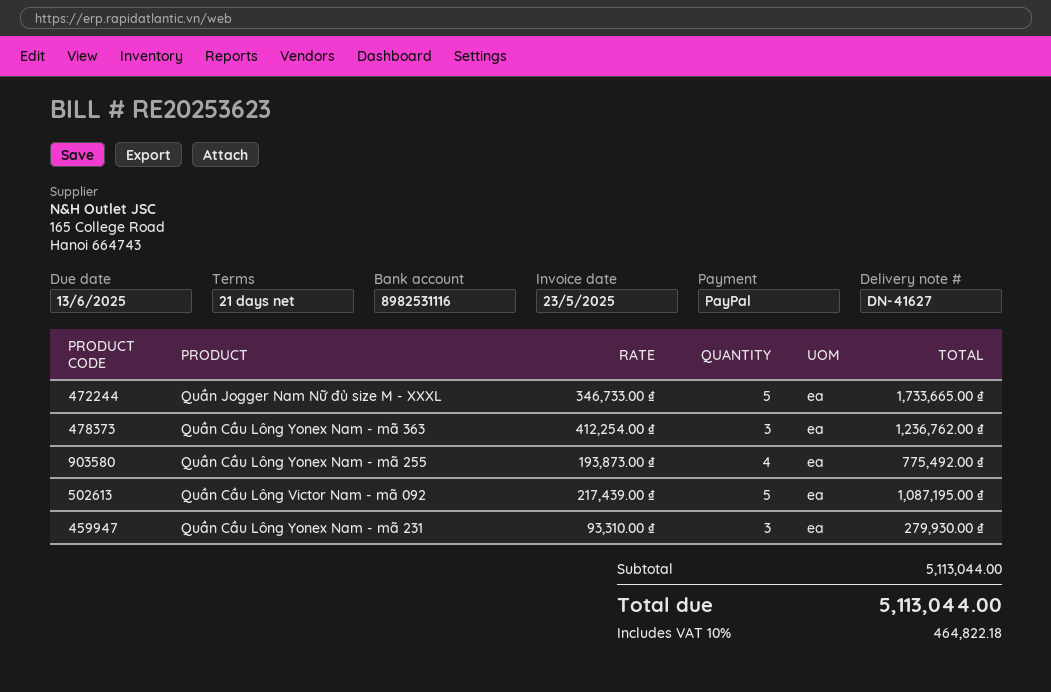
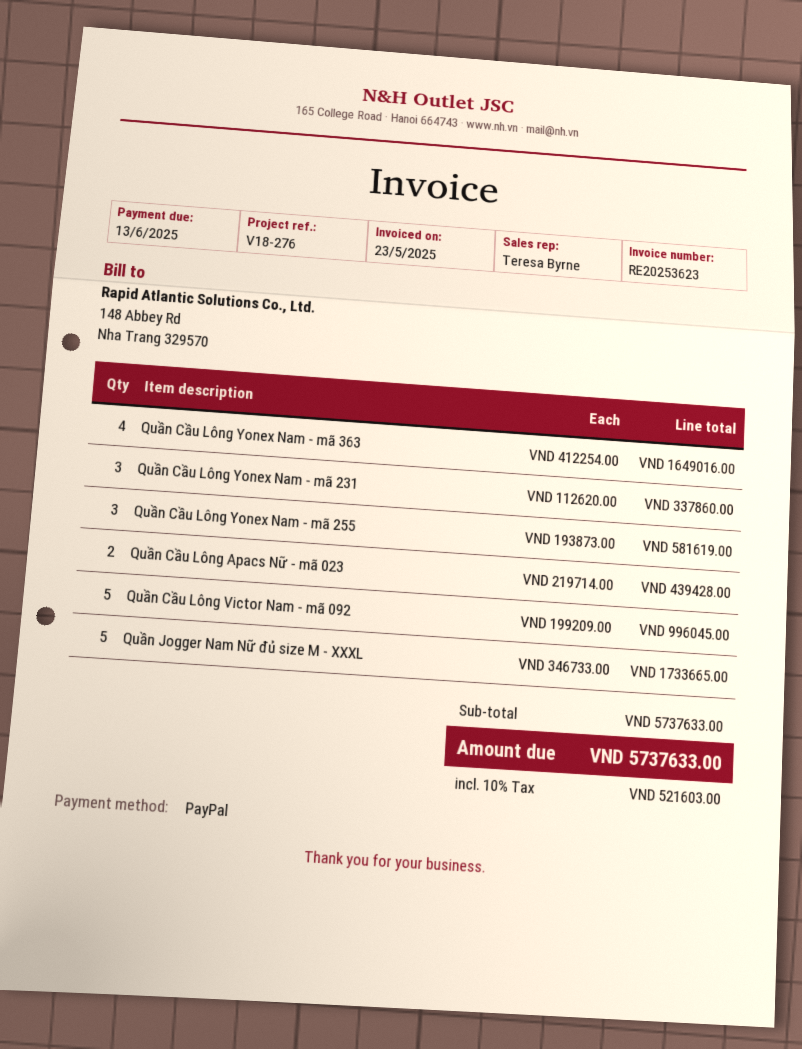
Quần Cầu Lông Yonex Nam - mã 363: 3 x 412254.00 = 1236762.00 -> 4 x 412254.00 = 1649016.00
Quần Cầu Lông Yonex Nam - mã 255: 4 x 193873.00 = 775492.00 -> 3 x 193873.00 = 581619.00
Quần Cầu Lông Victor Nam - mã 092: 5 x 217439.00 = 1087195.00 -> 5 x 199209.00 = 996045.00
Quần Cầu Lông Yonex Nam - mã 231: 3 x 93310.00 = 279930.00 -> 3 x 112620.00 = 337860.00
Quần Cầu Lông Apacs Nữ - mã 023: none -> 2 x 219714.00 = 439428.00
subtotal: 5113044.00 -> 5737633.00
tax: 10% = 464822.18 -> 10% = 521603.00
total: 5113044.00 -> 5737633.00

